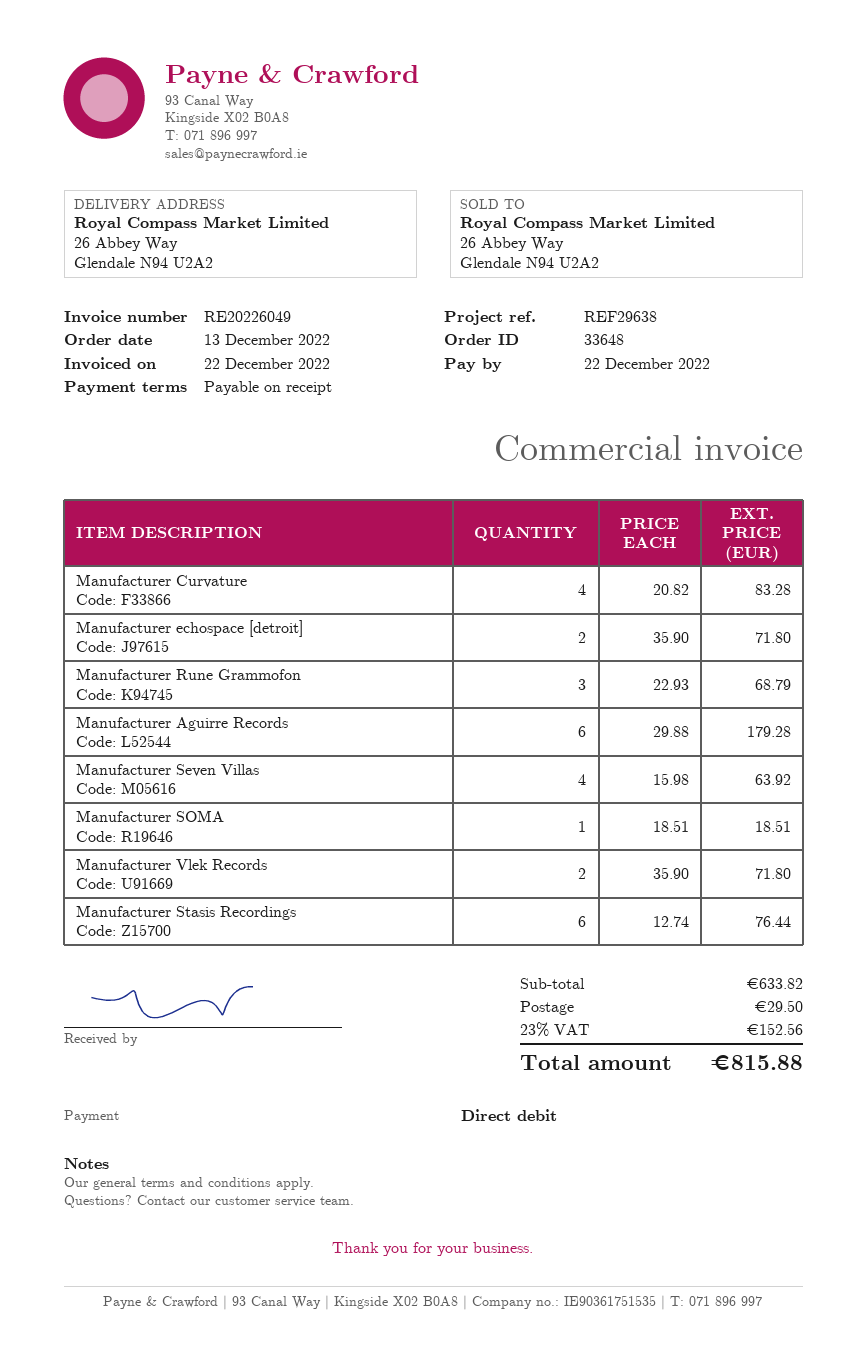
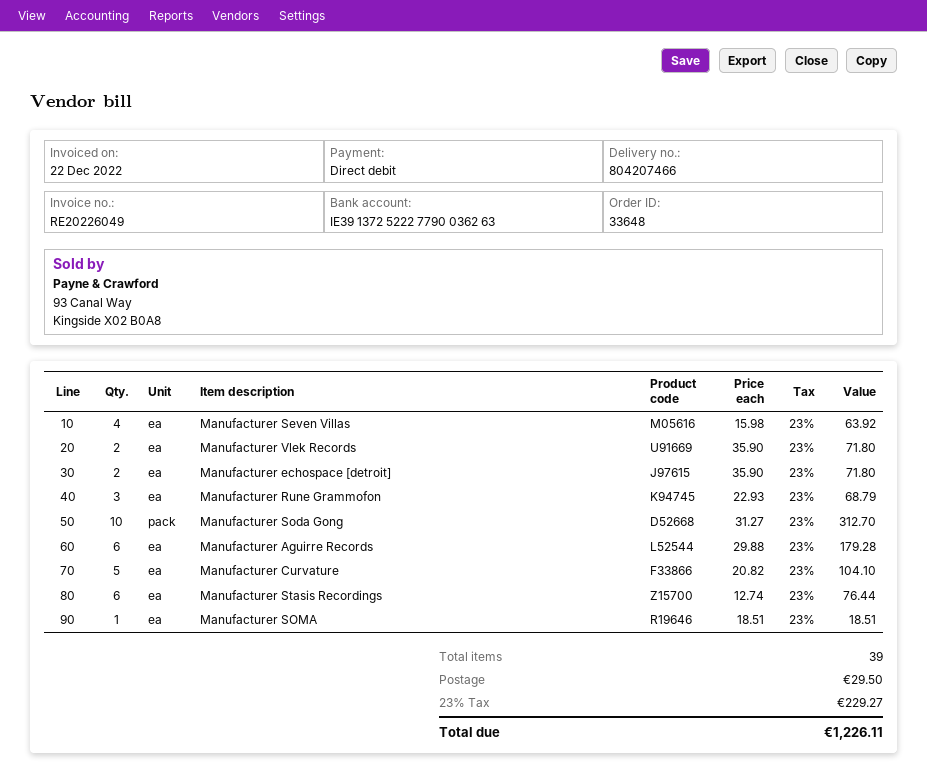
Manufacturer Curvature: 4 x 20.82 = 83.28 -> 5 x 20.82 = 104.10
Manufacturer Soda Gong: none -> 10 x 31.27 = 312.70
tax: 23% = 152.56 -> 23% = 229.27
total: 815.88 -> 1226.11

